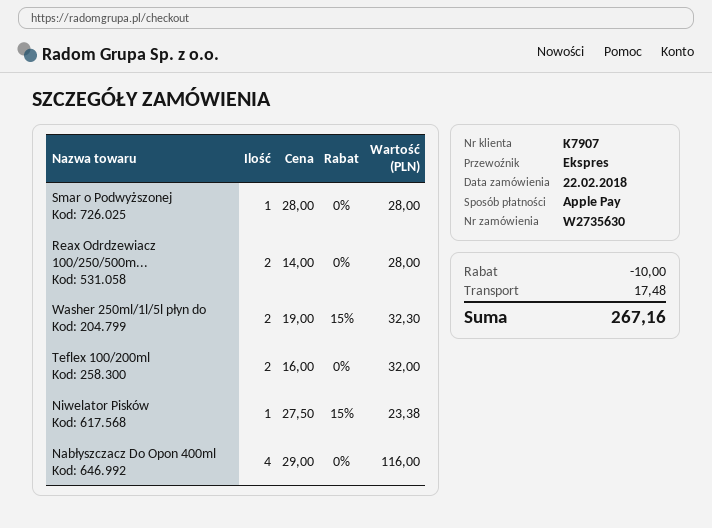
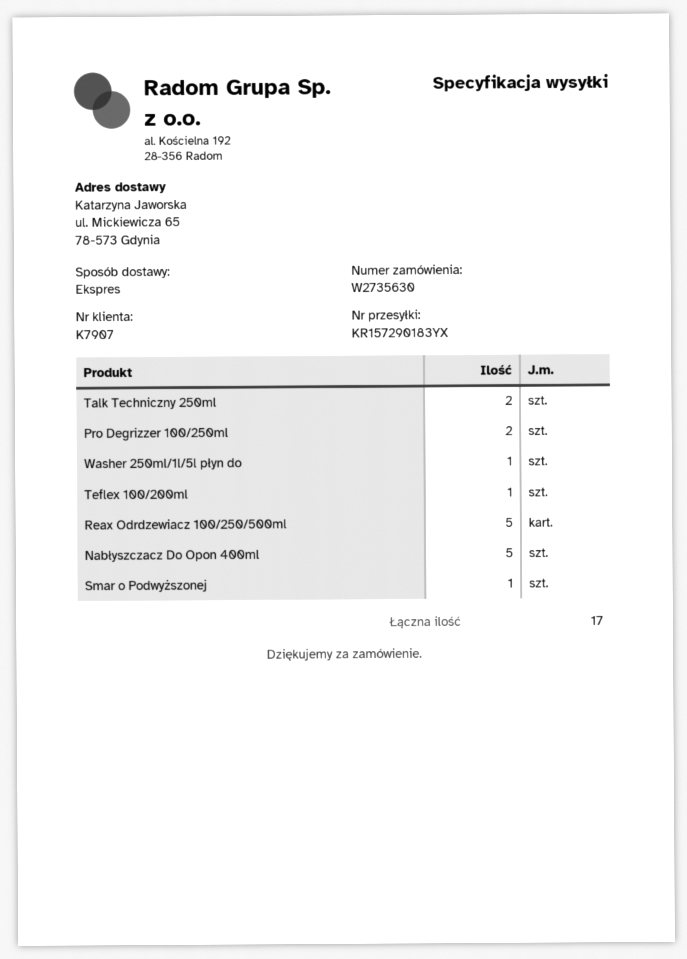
Reax Odrdzewiacz 100/250/500m...: 2 -> 5
Washer 250ml/1l/5l płyn do: 2 -> 1
Teflex 100/200ml: 2 -> 1
Niwelator Pisków: 1 -> none
Nabłyszczacz Do Opon 400ml: 4 -> 5
Talk Techniczny 250ml: none -> 2
Pro Degrizzer 100/250ml: none -> 2

